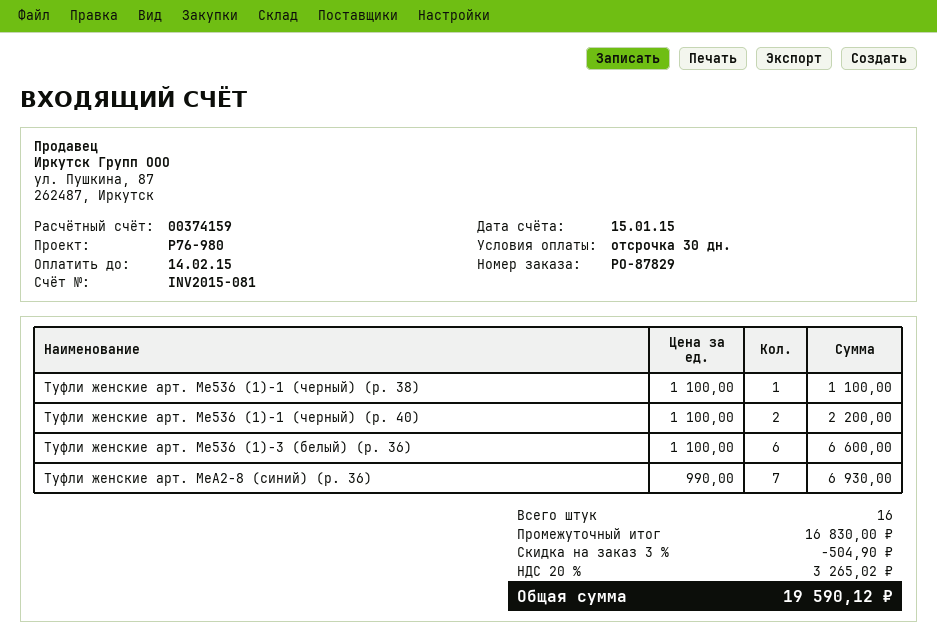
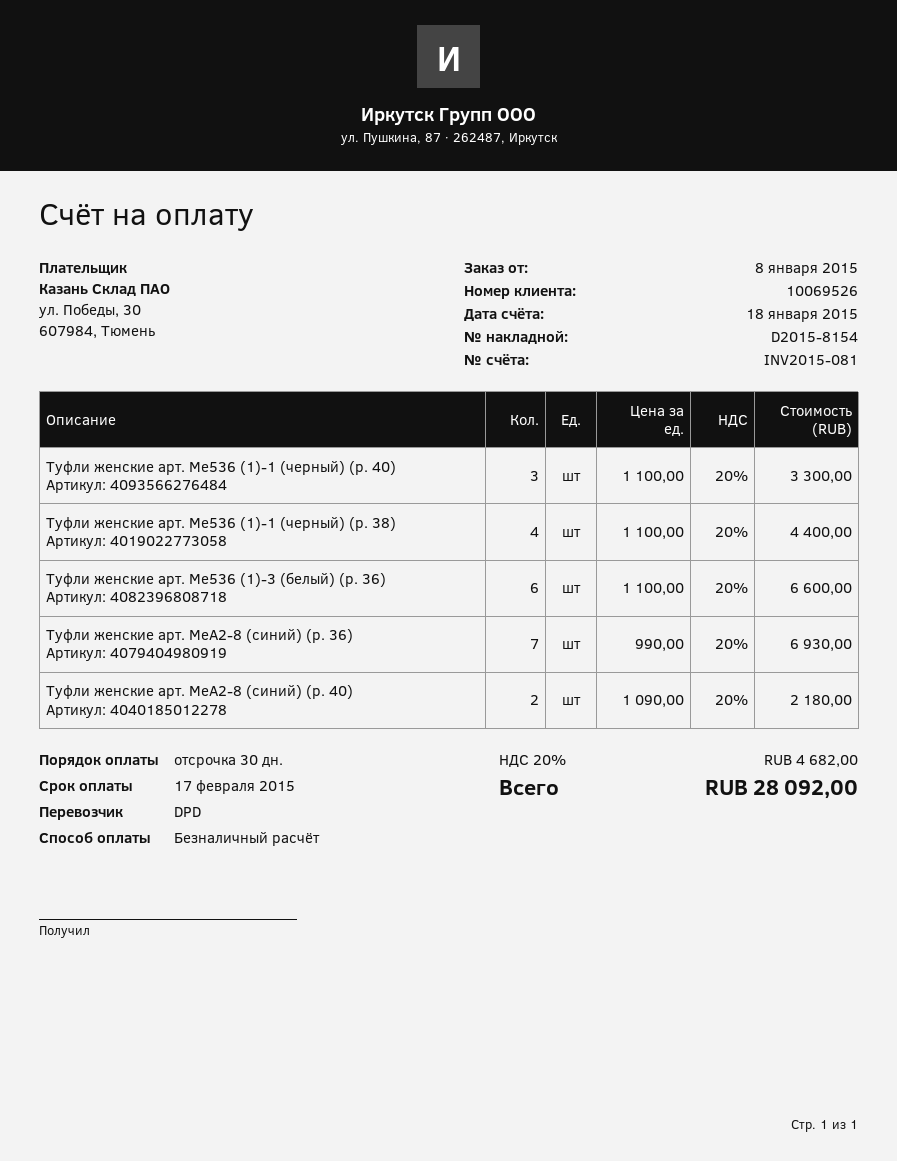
invoice date: 2015-01-15 -> 2015-01-18
due date: 2015-02-14 -> 2015-02-17
Туфли женские арт. Me536 (1)-1 (черный) (р. 38): 1 x 1100.00 = 1100.00 -> 4 x 1100.00 = 4400.00
Туфли женские арт. Me536 (1)-1 (черный) (р. 40): 2 x 1100.00 = 2200.00 -> 3 x 1100.00 = 3300.00
Туфли женские арт. MeA2-8 (синий) (р. 40): none -> 2 x 1090.00 = 2180.00
discount: 3% = 504.90 -> none
tax: 20% = 3265.02 -> 20% = 4682.00
total: 19590.12 -> 28092.00

